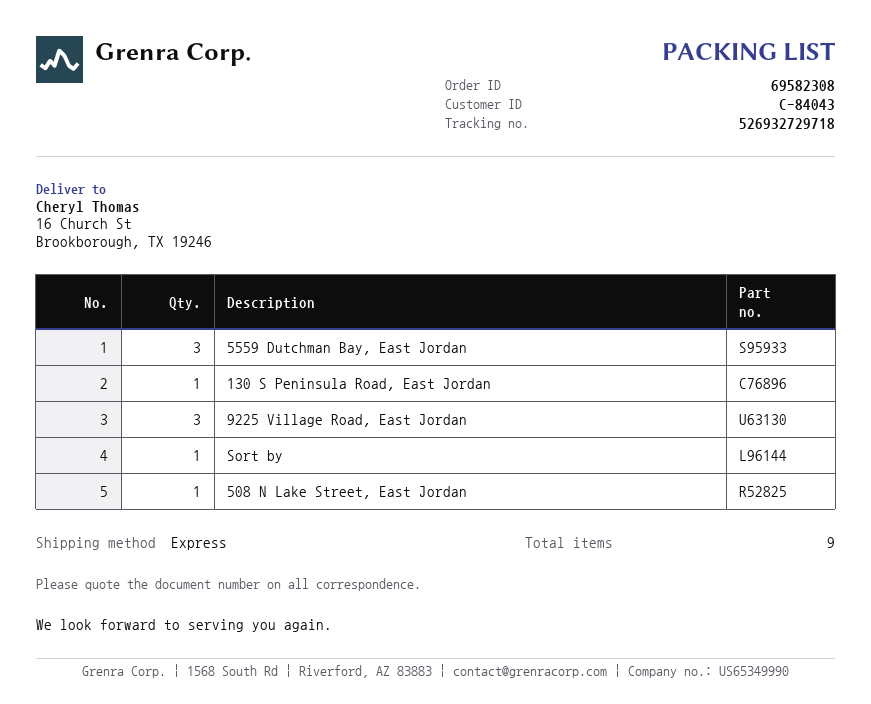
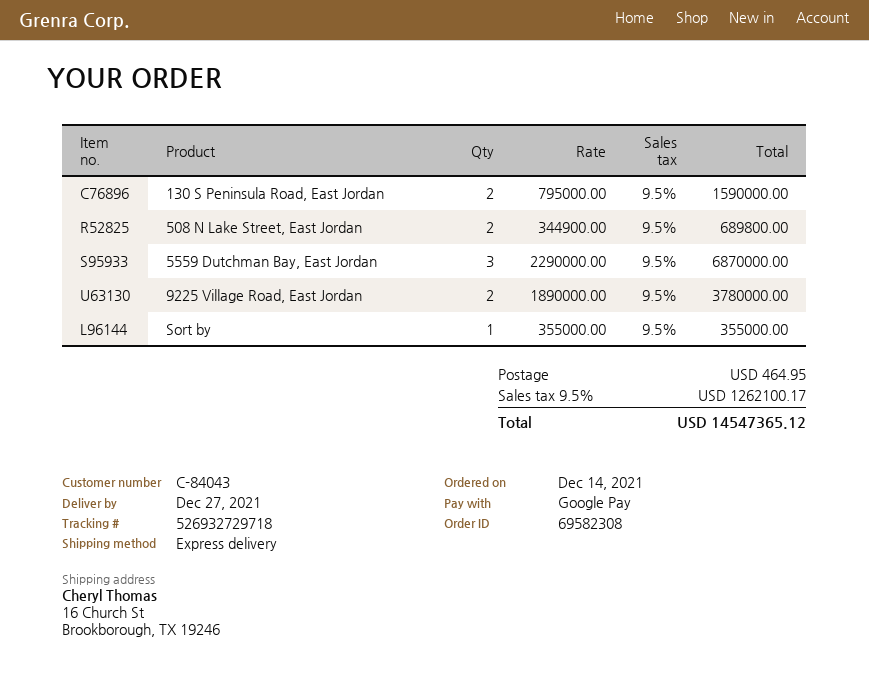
130 S Peninsula Road, East Jordan: 1 -> 2
9225 Village Road, East Jordan: 3 -> 2
508 N Lake Street, East Jordan: 1 -> 2

